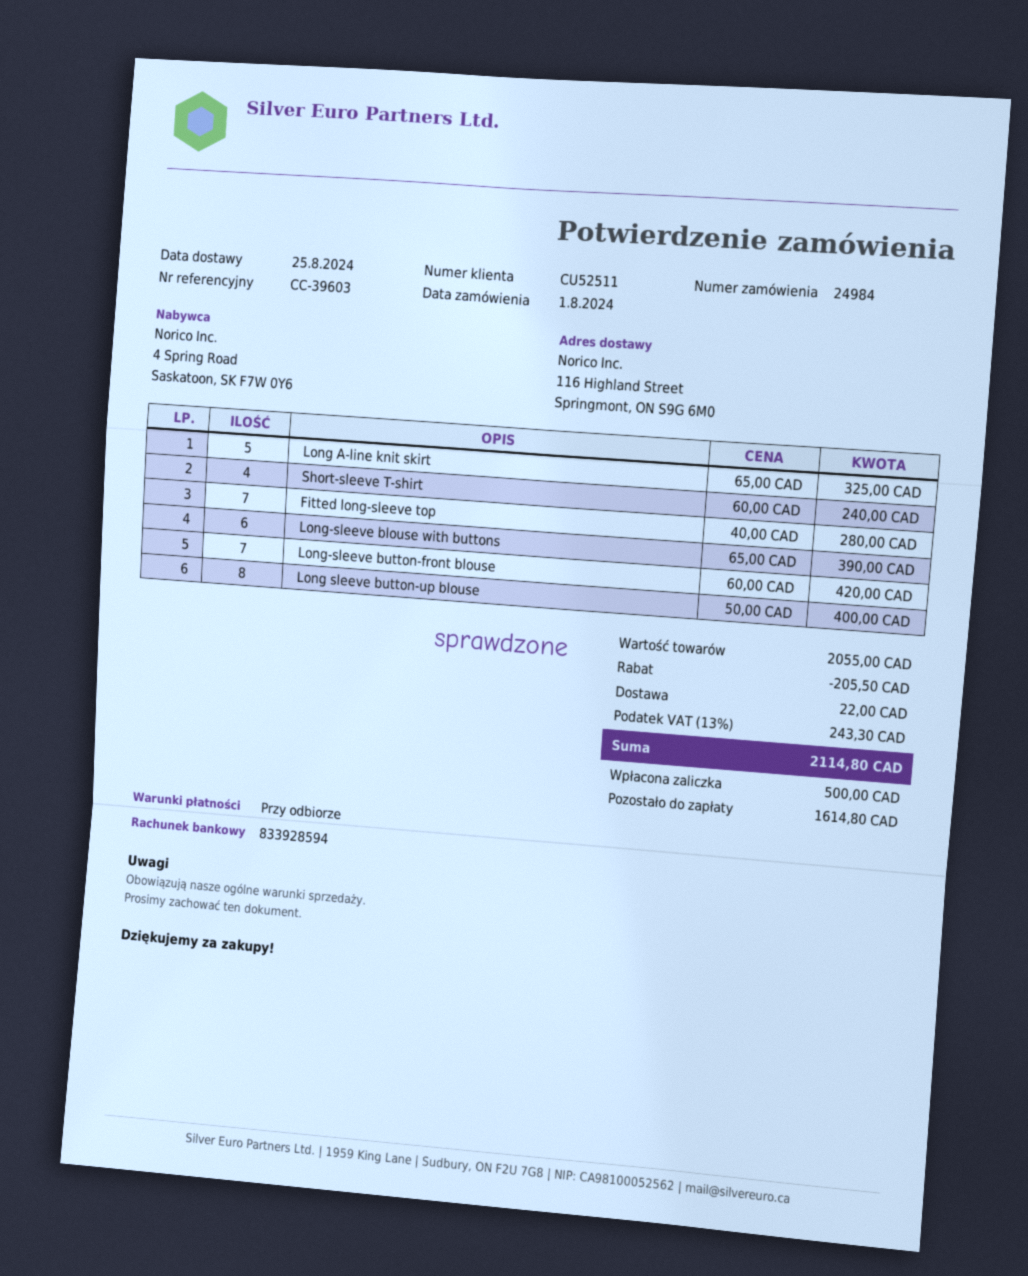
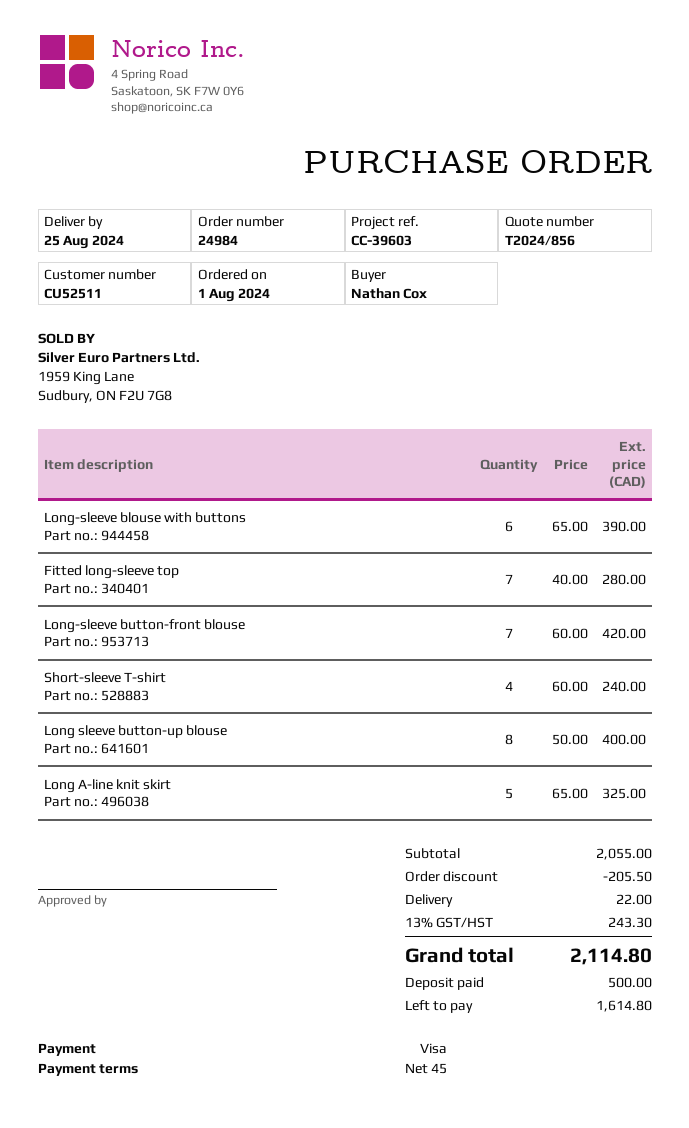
payment terms: on receipt -> 45 days

